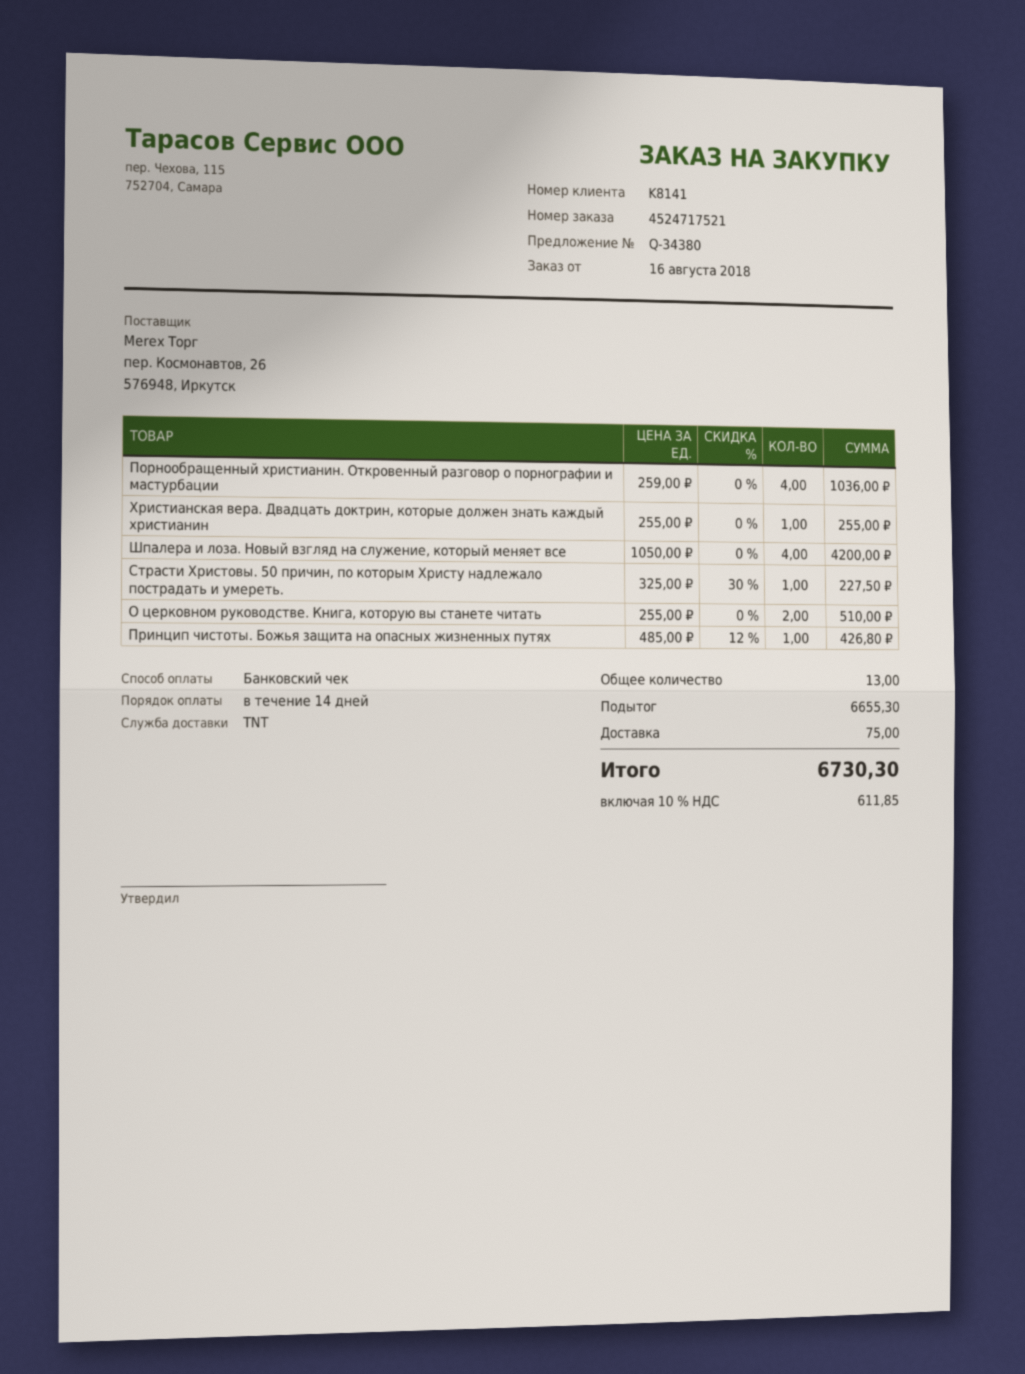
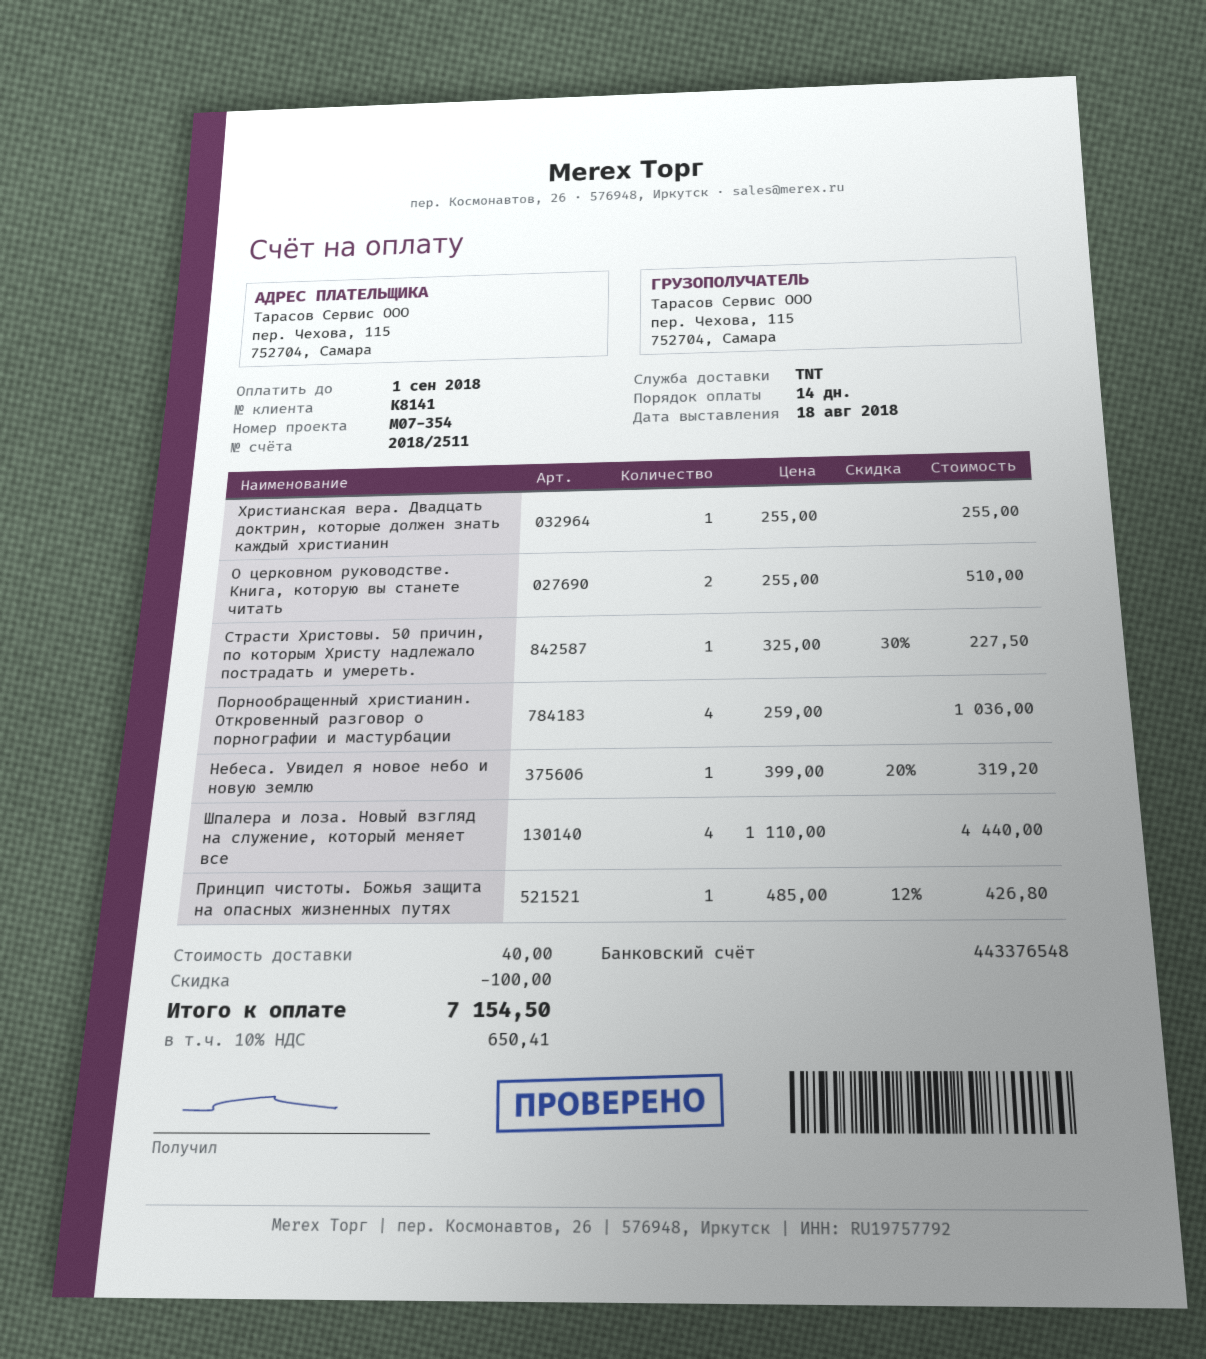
Шпалера и лоза. Новый взгляд на служение, который меняет все: 4 x 1050.00 = 4200.00 -> 4 x 1110.00 = 4440.00
Небеса. Увидел я новое небо и новую землю: none -> 1 x 399.00 - 20% = 319.20
discount: none -> 100.00
shipping: 75.00 -> 40.00
tax: 10% = 611.85 -> 10% = 650.41
total: 6730.30 -> 7154.50

